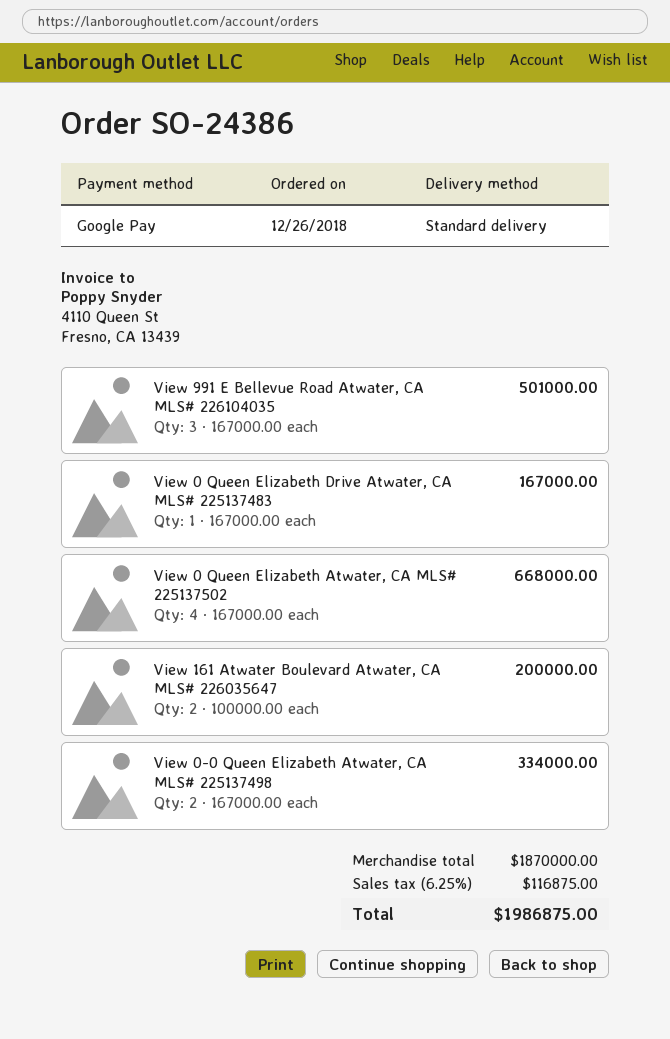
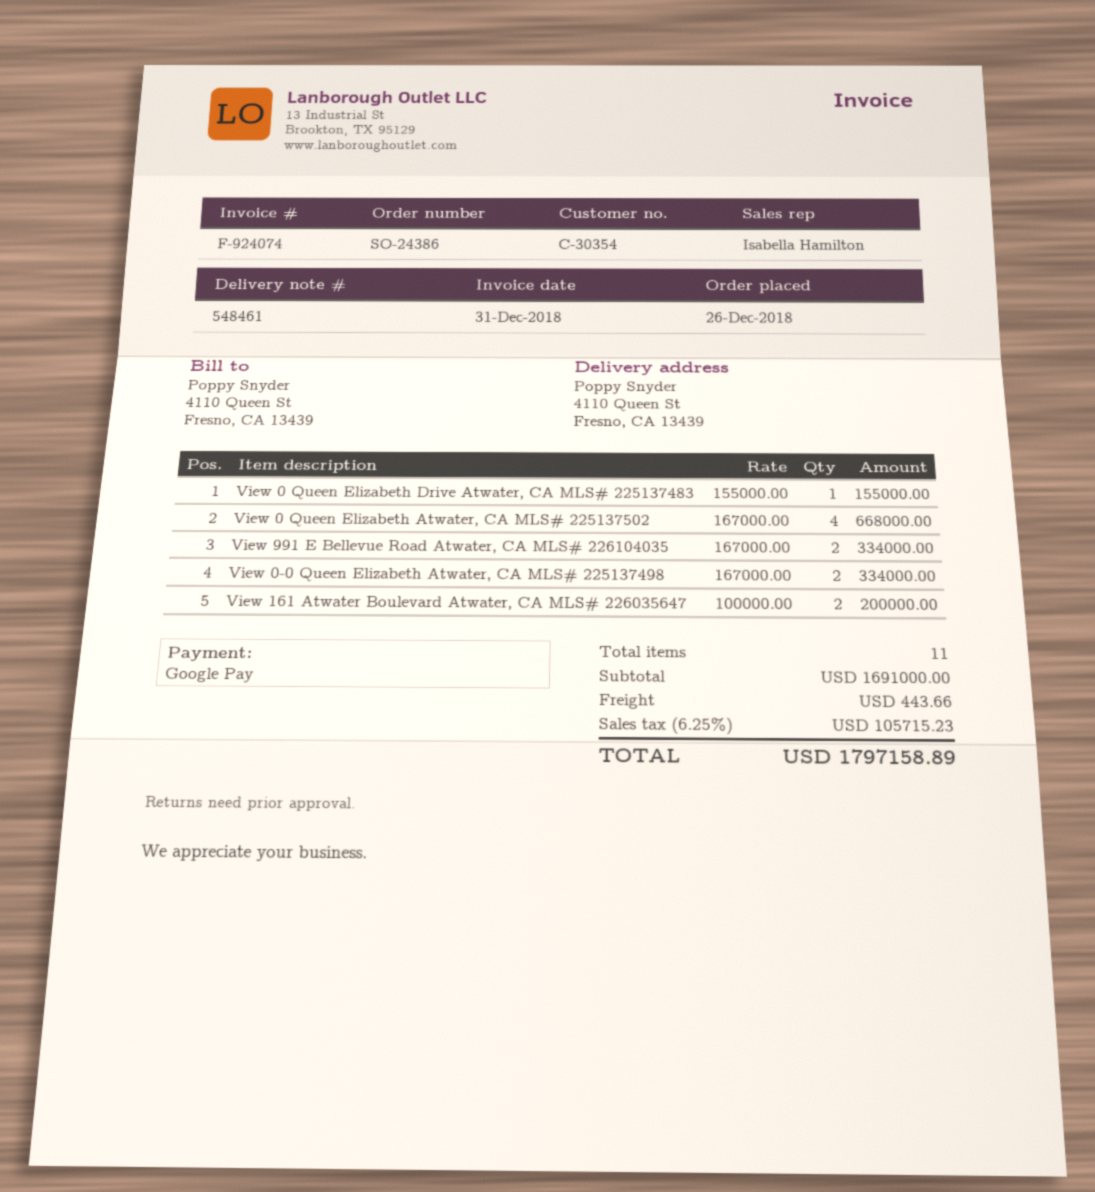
View 991 E Bellevue Road Atwater, CA MLS# 226104035: 3 x 167000.00 = 501000.00 -> 2 x 167000.00 = 334000.00
View 0 Queen Elizabeth Drive Atwater, CA MLS# 225137483: 1 x 167000.00 = 167000.00 -> 1 x 155000.00 = 155000.00
subtotal: 1870000.00 -> 1691000.00
shipping: none -> 443.66
tax: 6.25% = 116875.00 -> 6.25% = 105715.23
total: 1986875.00 -> 1797158.89

